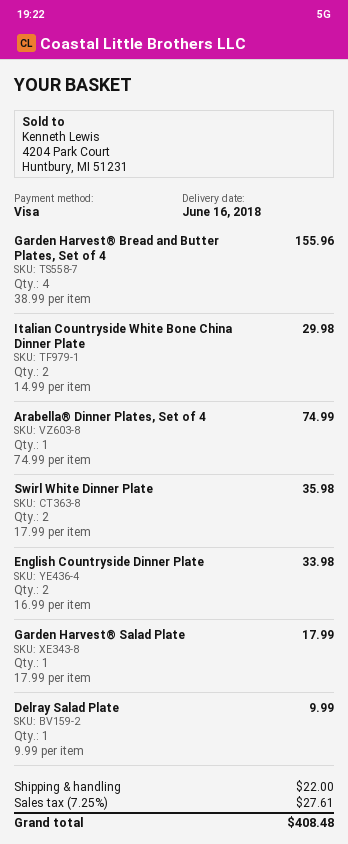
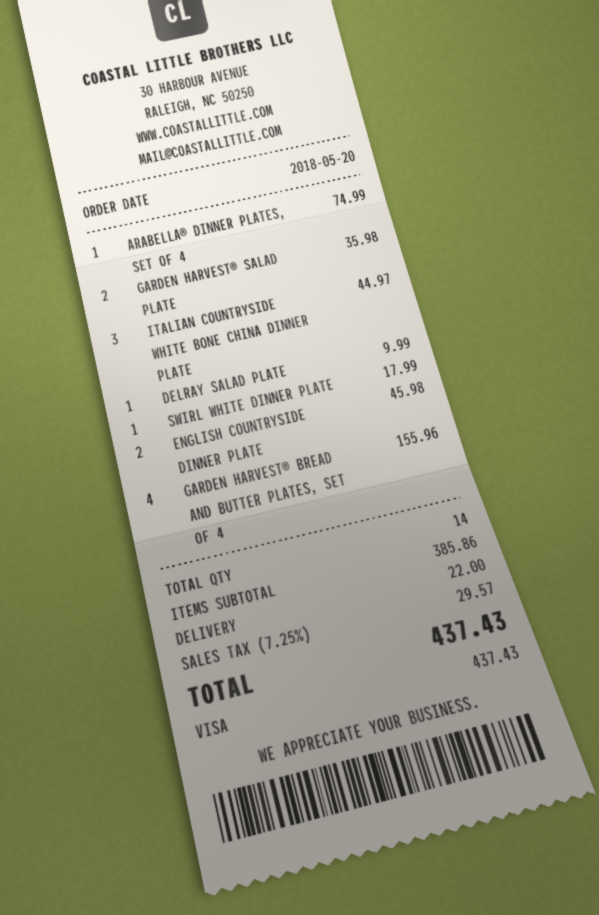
Italian Countryside White Bone China Dinner Plate: 2 for 29.98 -> 3 for 44.97
Swirl White Dinner Plate: 2 for 35.98 -> 1 for 17.99
English Countryside Dinner Plate: 2 for 33.98 -> 2 for 45.98
Garden Harvest® Salad Plate: 1 for 17.99 -> 2 for 35.98
tax: 7.25% = 27.61 -> 7.25% = 29.57
total: 408.48 -> 437.43

